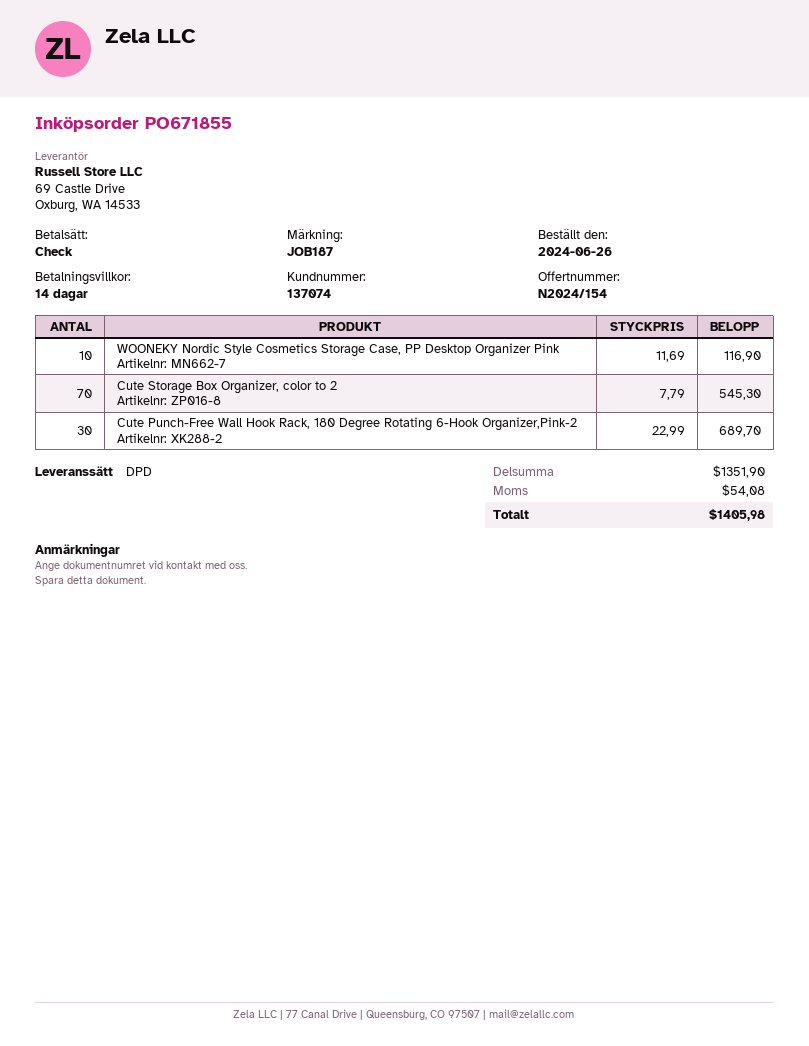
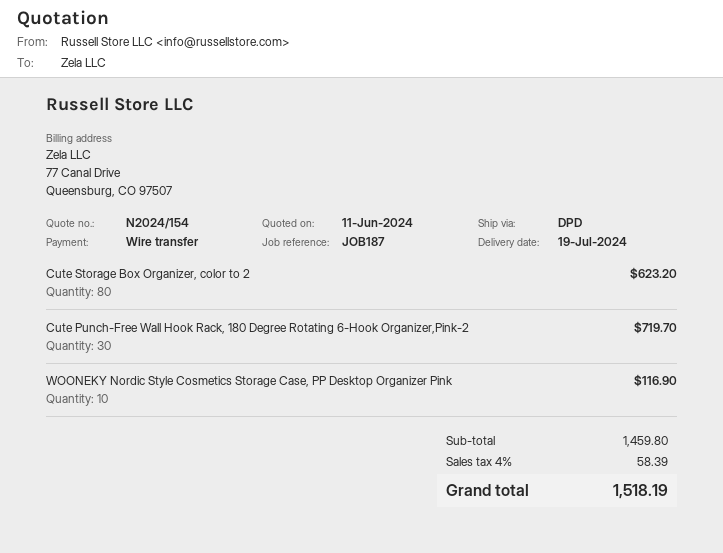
payment method: cheque -> bank transfer
Cute Storage Box Organizer, color to 2: 70 for 545.30 -> 80 for 623.20
Cute Punch-Free Wall Hook Rack, 180 Degree Rotating 6-Hook Organizer,Pink-2: 30 for 689.70 -> 30 for 719.70
subtotal: 1351.90 -> 1459.80
tax: 54.08 -> 58.39
total: 1405.98 -> 1518.19

